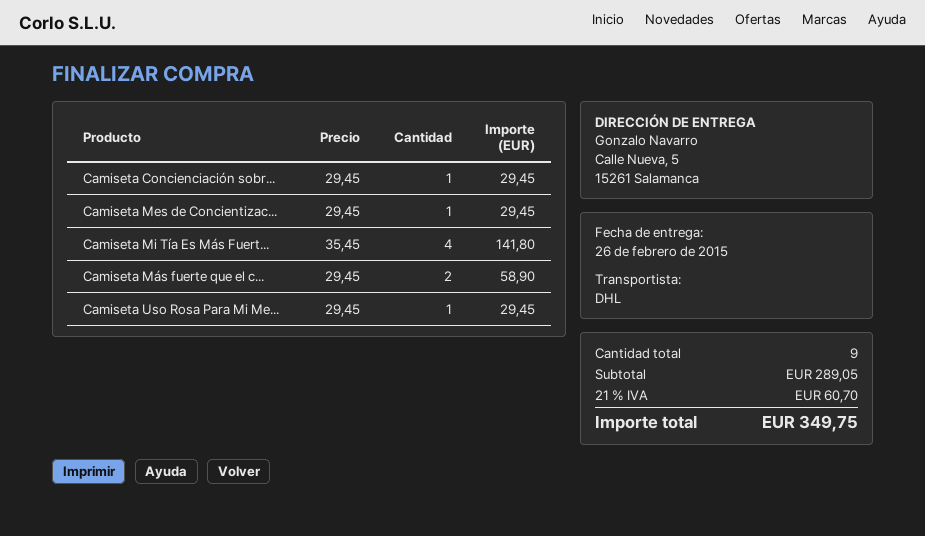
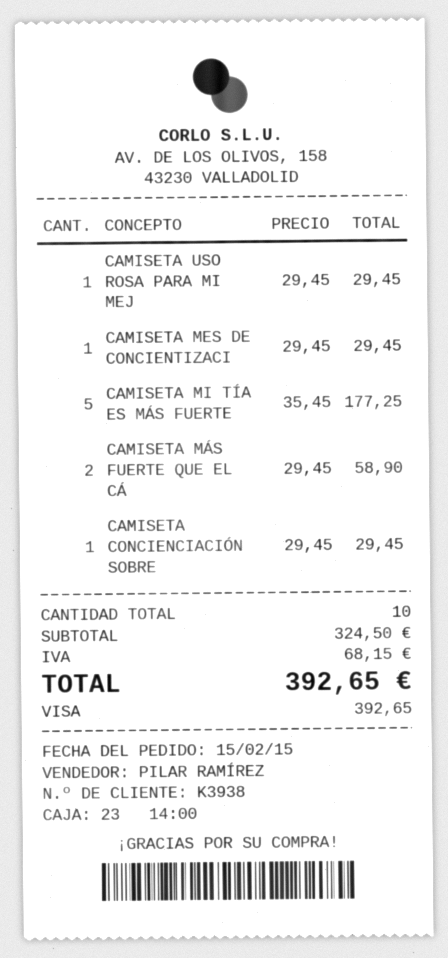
Camiseta Mi Tía Es Más Fuert...: 4 x 35.45 = 141.80 -> 5 x 35.45 = 177.25
total quantity: 9 -> 10
subtotal: 289.05 -> 324.50
tax: 60.70 -> 68.15
total: 349.75 -> 392.65

